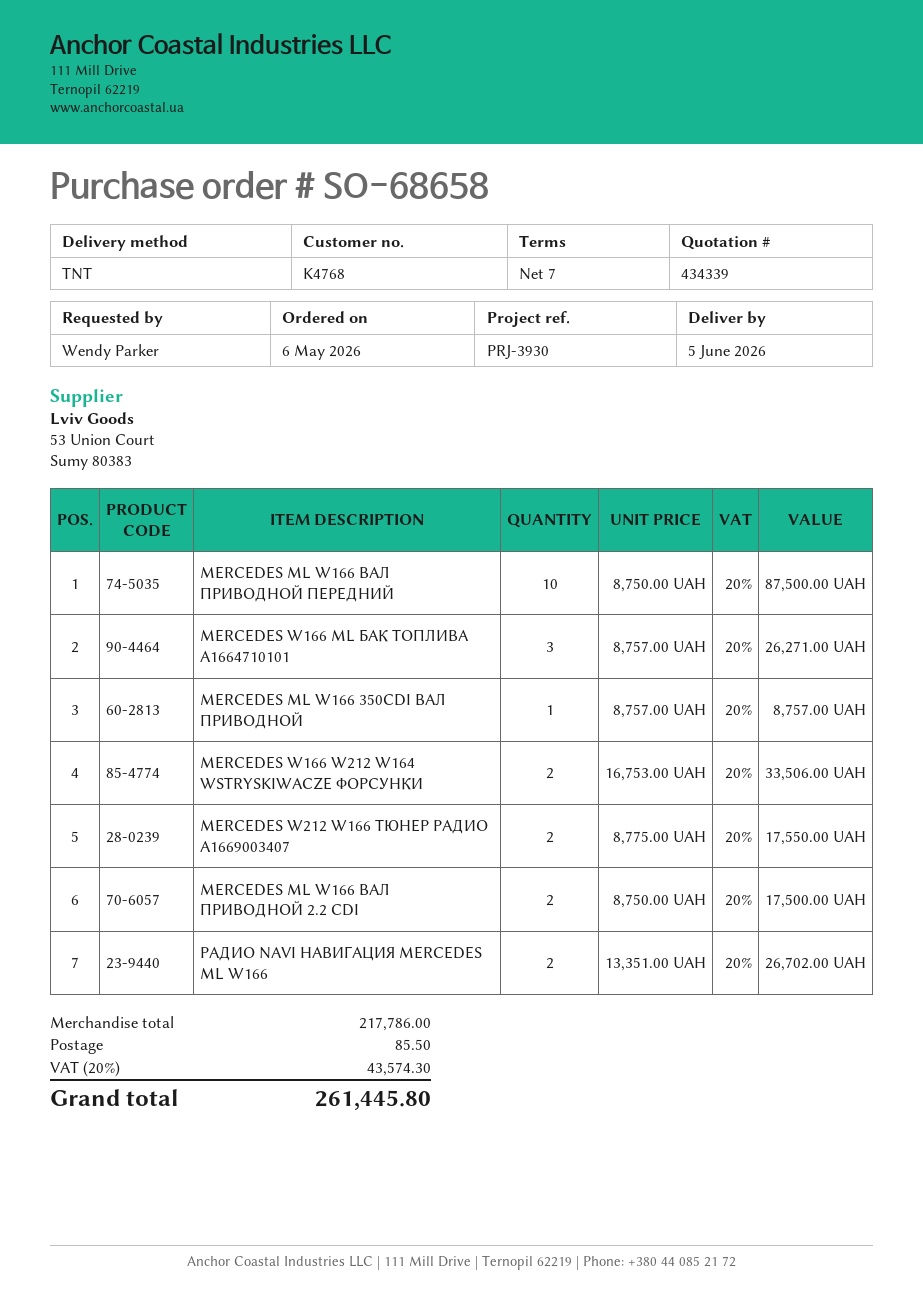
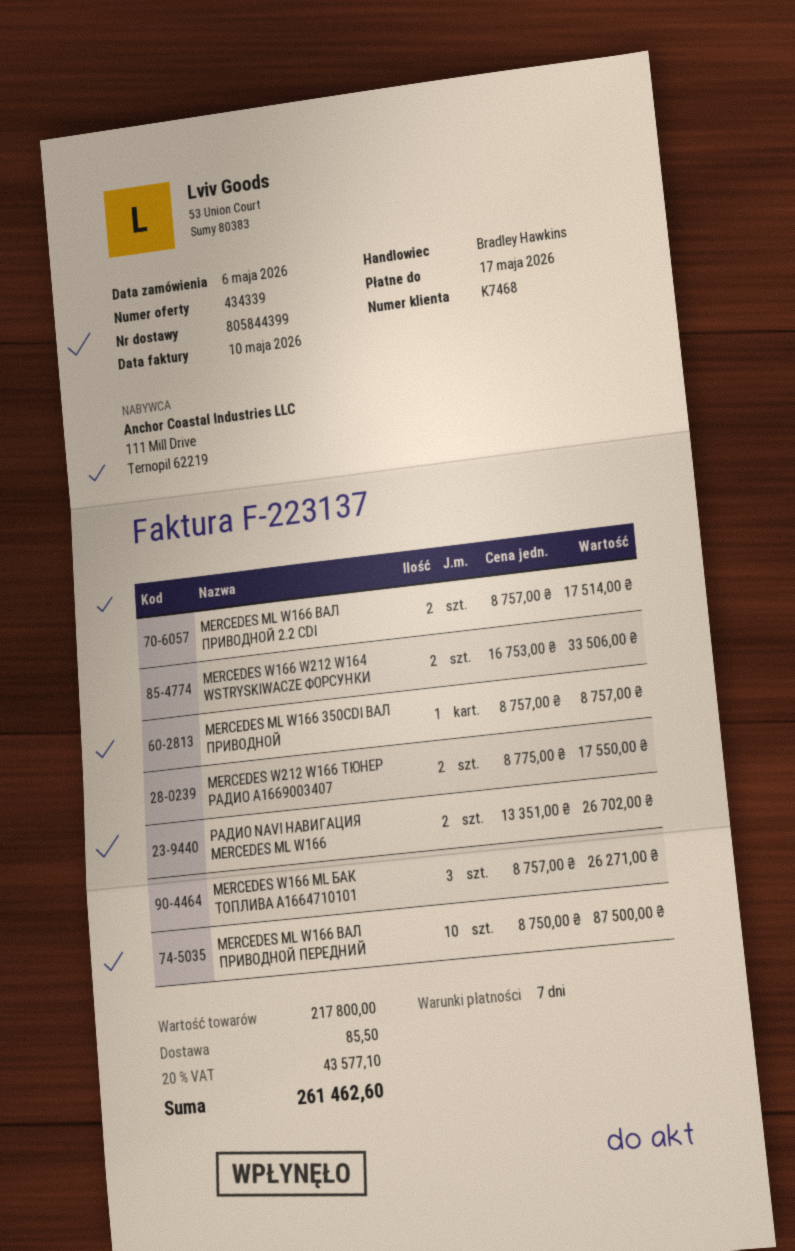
customer number: K4768 -> K7468
MERCEDES ML W166 ВАЛ ПРИВОДНОЙ 2.2 CDI: 2 x 8750.00 = 17500.00 -> 2 x 8757.00 = 17514.00
subtotal: 217786.00 -> 217800.00
tax: 20% = 43574.30 -> 20% = 43577.10
total: 261445.80 -> 261462.60

